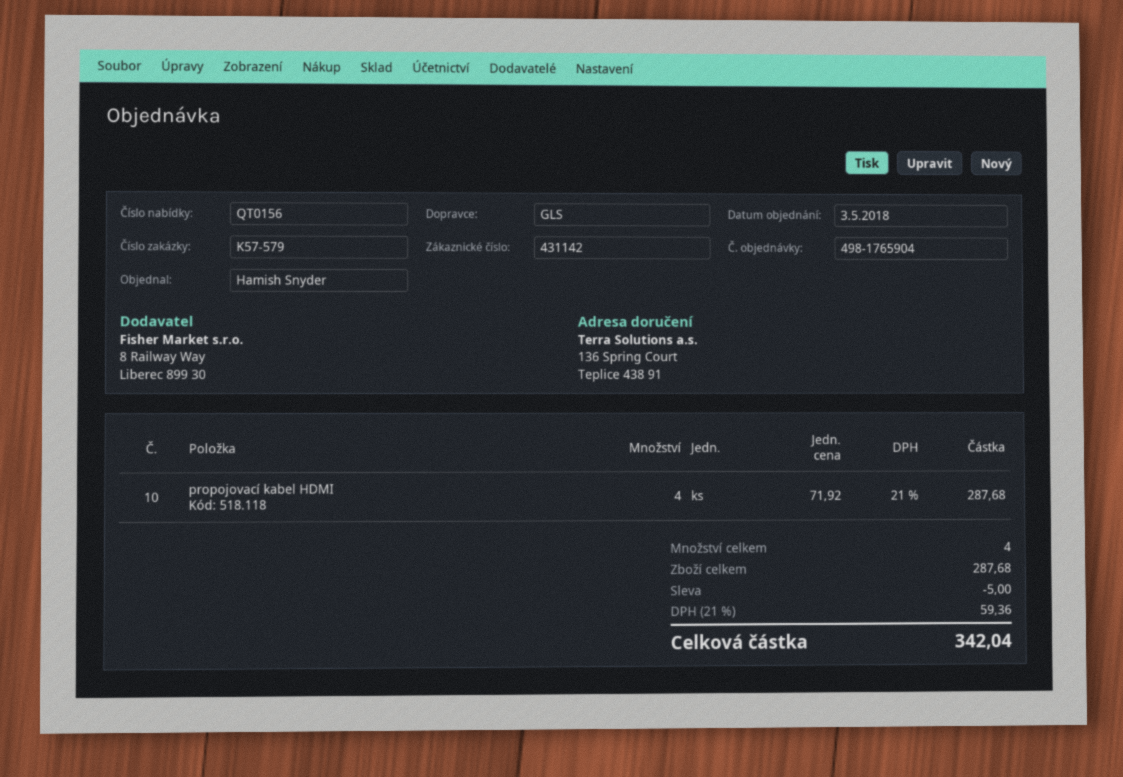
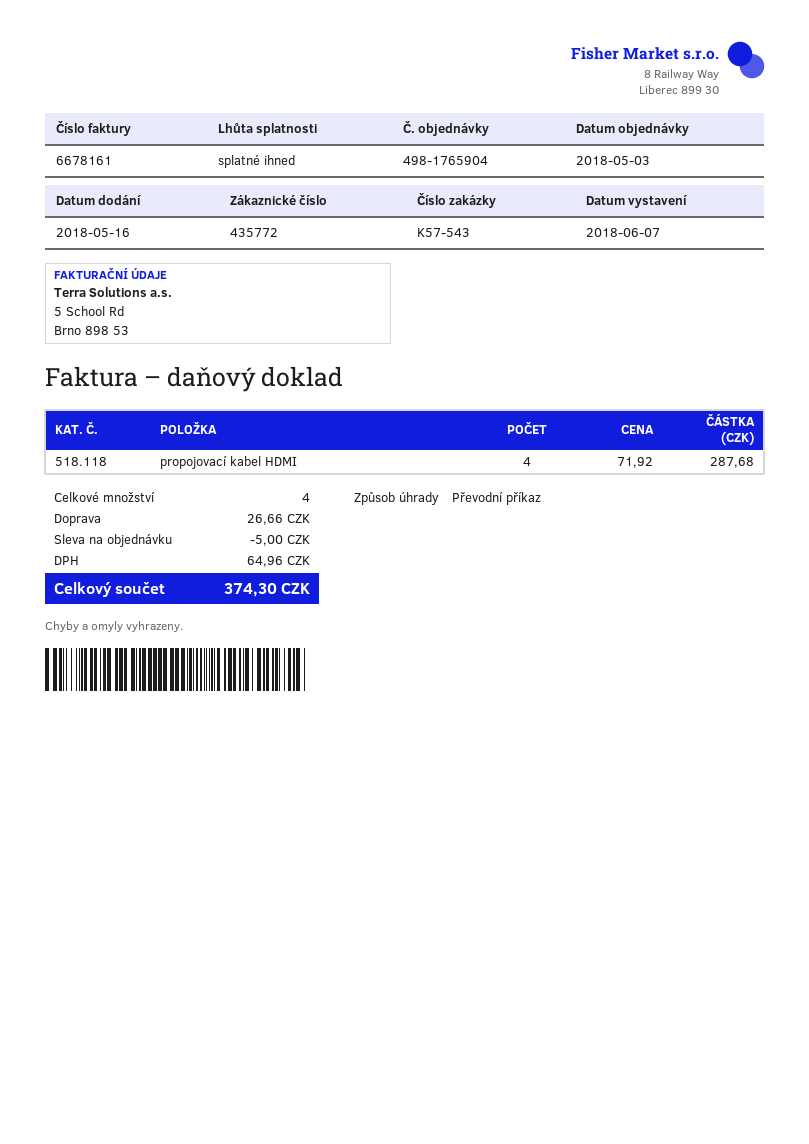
customer number: 431142 -> 435772
reference: K57-579 -> K57-543
shipping: none -> 26.66
tax: 59.36 -> 64.96
total: 342.04 -> 374.30

